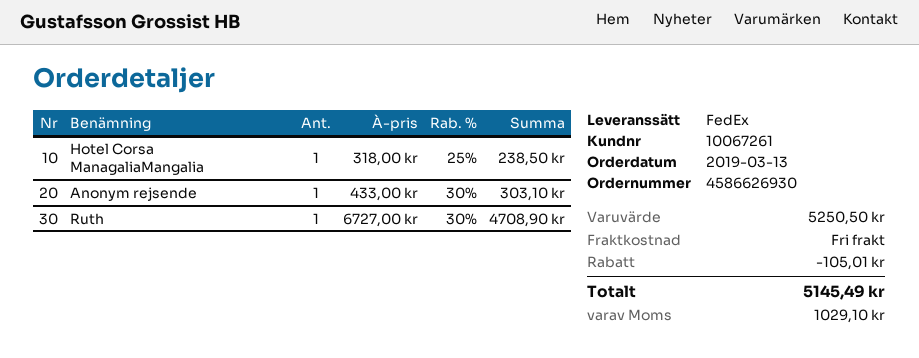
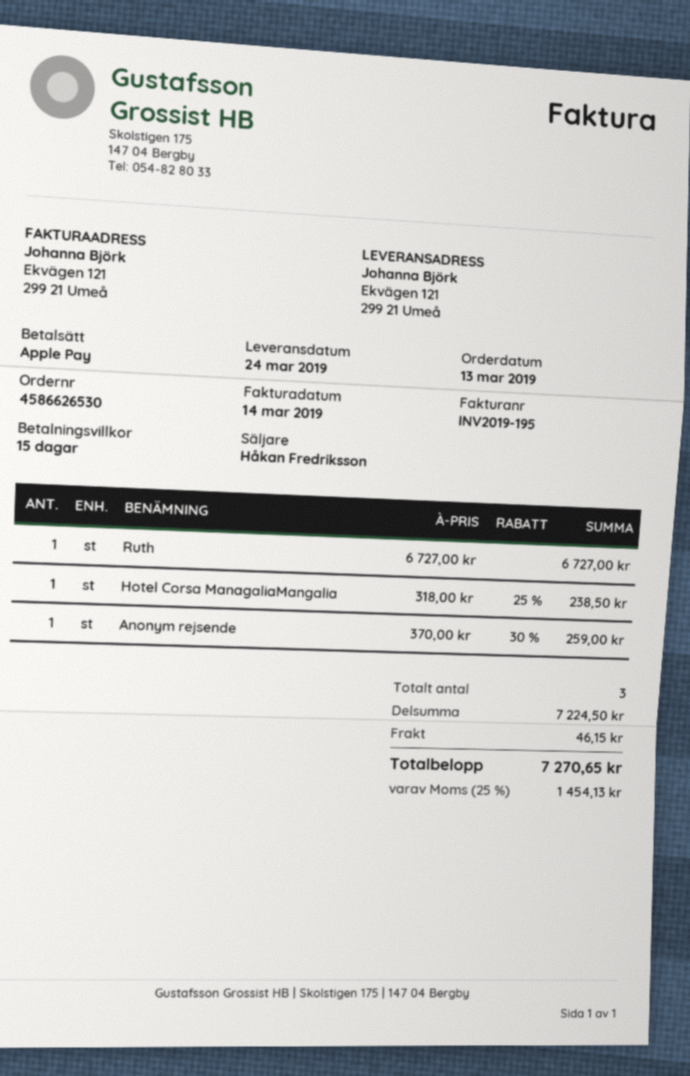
order number: 4586626930 -> 4586626530
Anonym rejsende: 1 x 433.00 - 30% = 303.10 -> 1 x 370.00 - 30% = 259.00
Ruth: 1 x 6727.00 - 30% = 4708.90 -> 1 x 6727.00 = 6727.00
subtotal: 5250.50 -> 7224.50
discount: 105.01 -> none
shipping: 0.00 -> 46.15
tax: 1029.10 -> 1454.13
total: 5145.49 -> 7270.65

